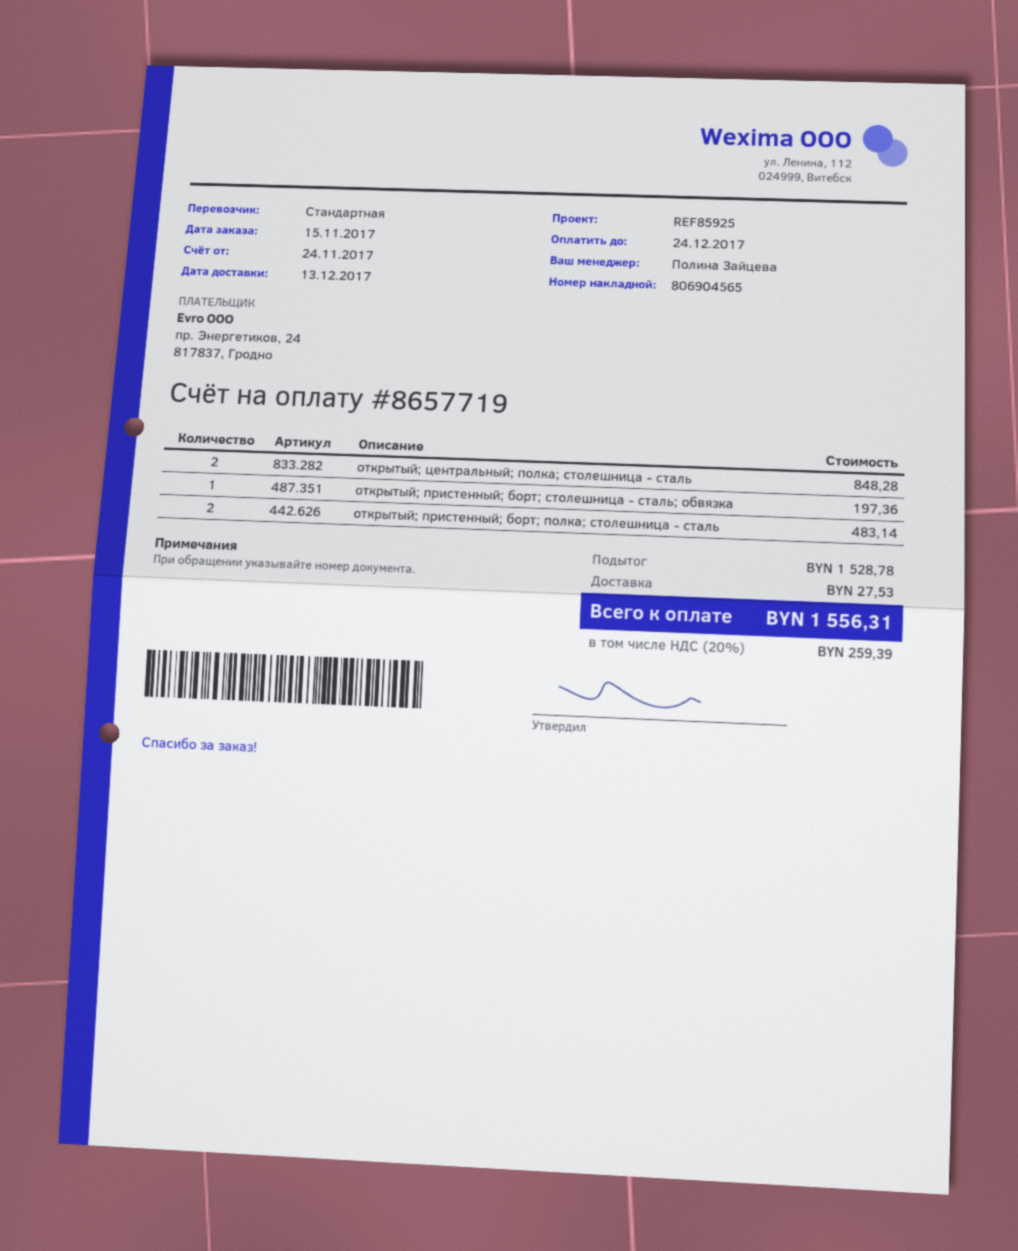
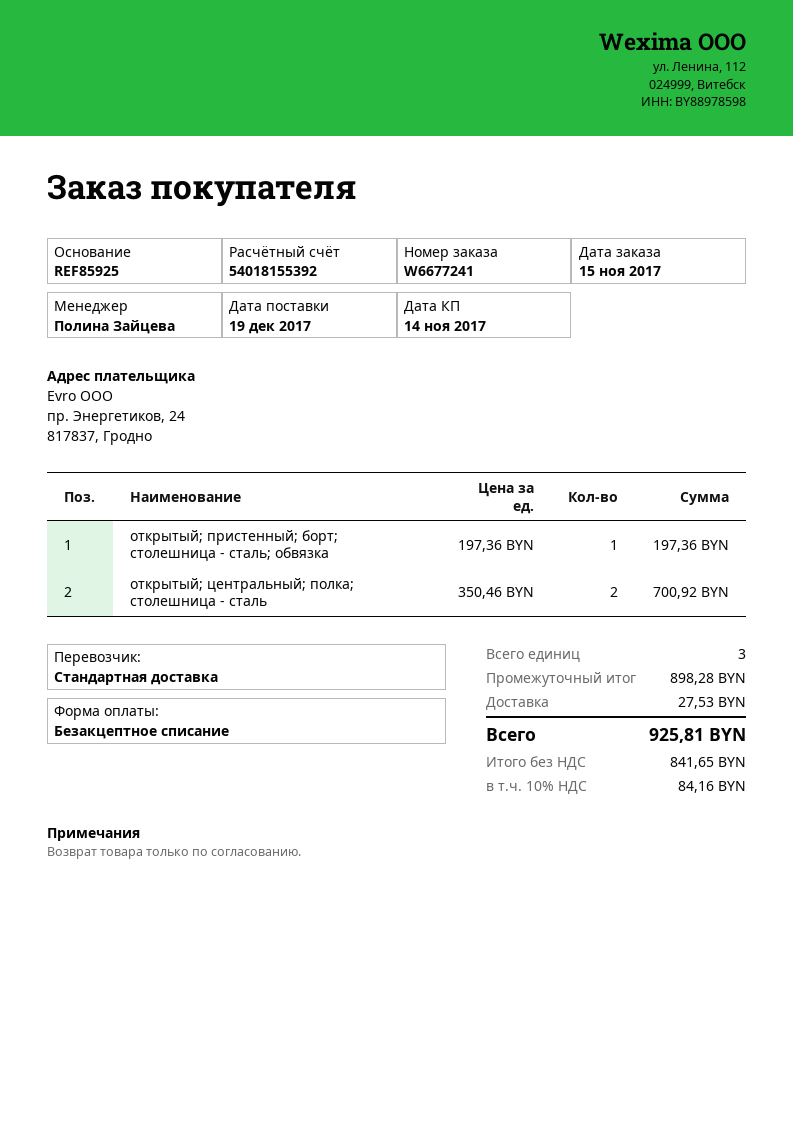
delivery date: 2017-12-13 -> 2017-12-19
открытый; центральный; полка; столешница - сталь: 2 for 848.28 -> 2 for 700.92
открытый; пристенный; борт; полка; столешница - сталь: 2 for 483.14 -> none
subtotal: 1528.78 -> 898.28
tax: 20% = 259.39 -> 10% = 84.16
total: 1556.31 -> 925.81

